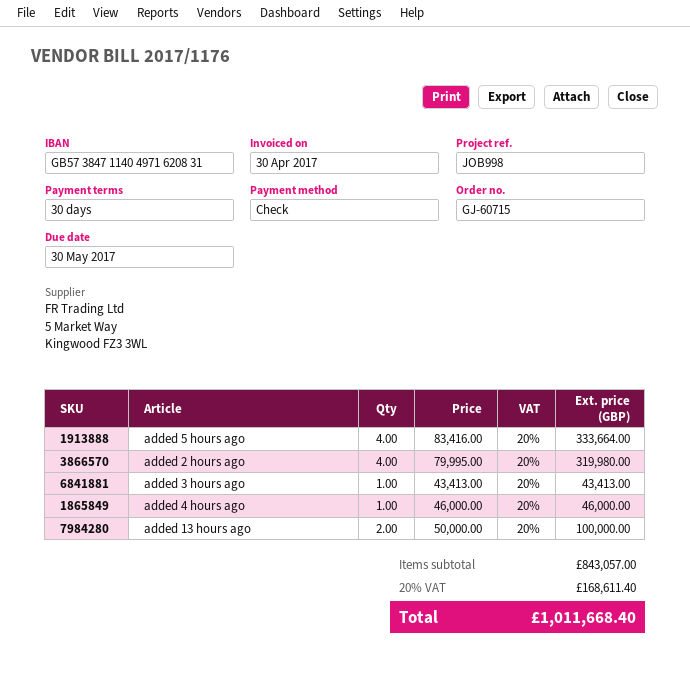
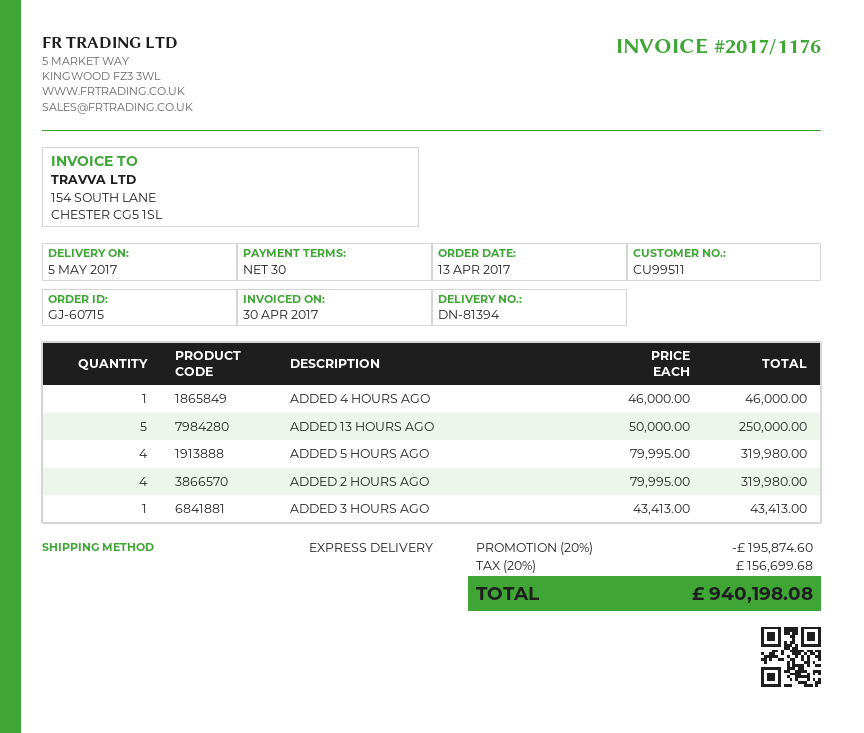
added 5 hours ago: 4 x 83416.00 = 333664.00 -> 4 x 79995.00 = 319980.00
added 13 hours ago: 2 x 50000.00 = 100000.00 -> 5 x 50000.00 = 250000.00
discount: none -> 20% = 195874.60
tax: 20% = 168611.40 -> 20% = 156699.68
total: 1011668.40 -> 940198.08

